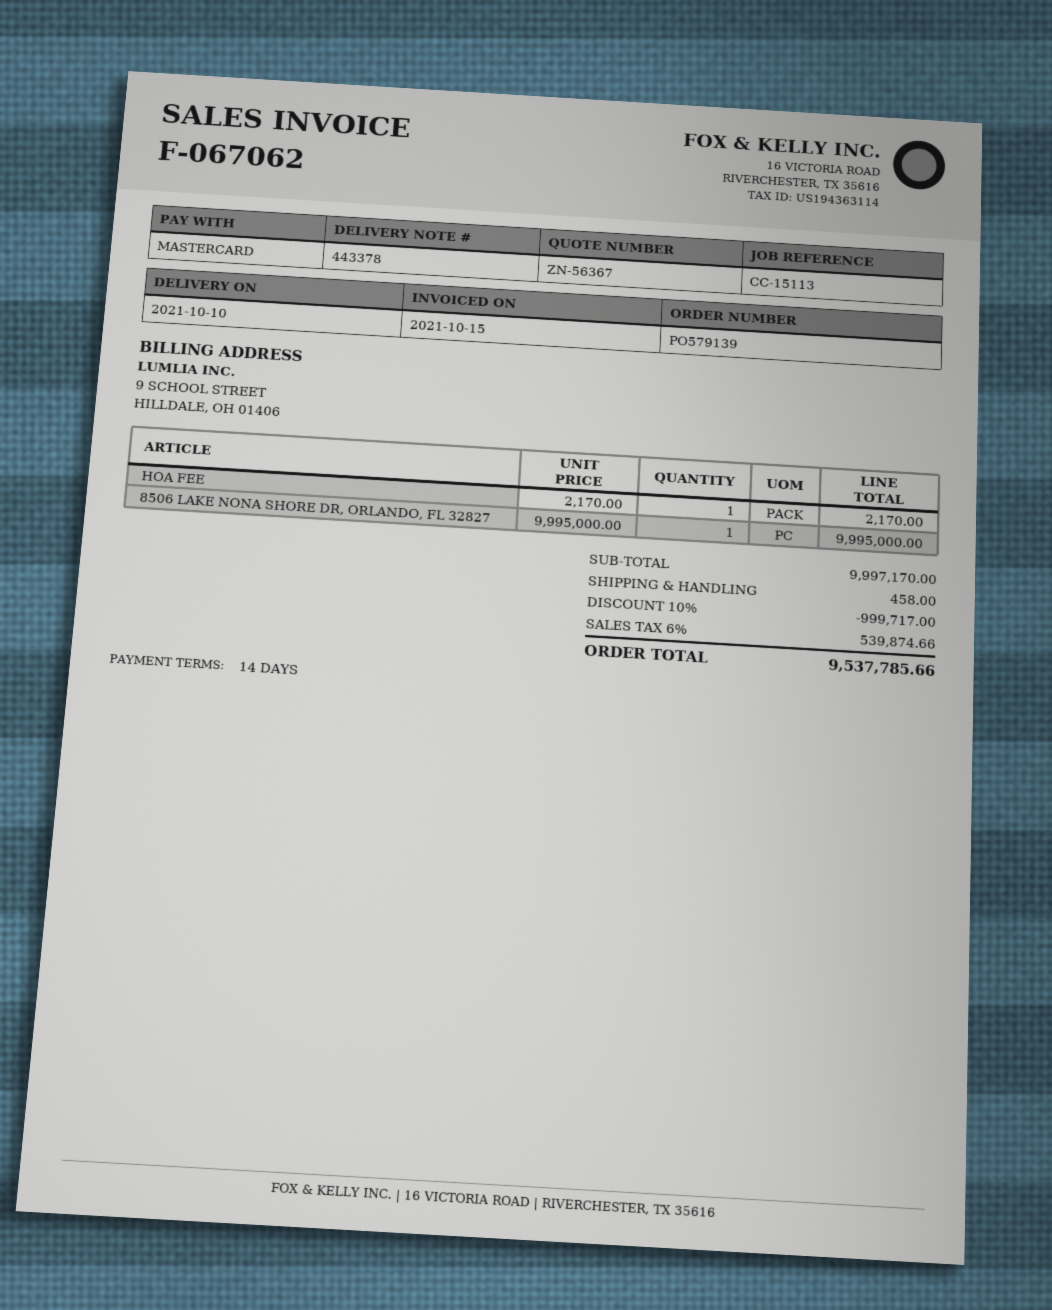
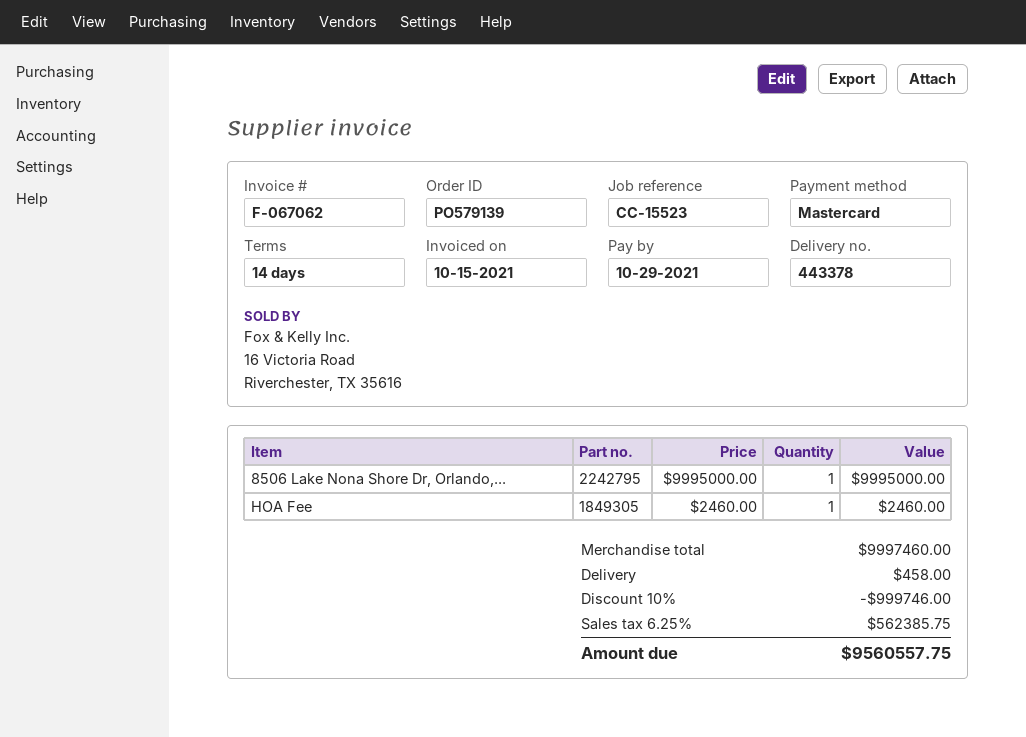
reference: CC-15113 -> CC-15523
HOA FEE: 1 x 2170.00 = 2170.00 -> 1 x 2460.00 = 2460.00
subtotal: 9997170.00 -> 9997460.00
discount: 10% = 999717.00 -> 10% = 999746.00
tax: 6% = 539874.66 -> 6.25% = 562385.75
total: 9537785.66 -> 9560557.75

